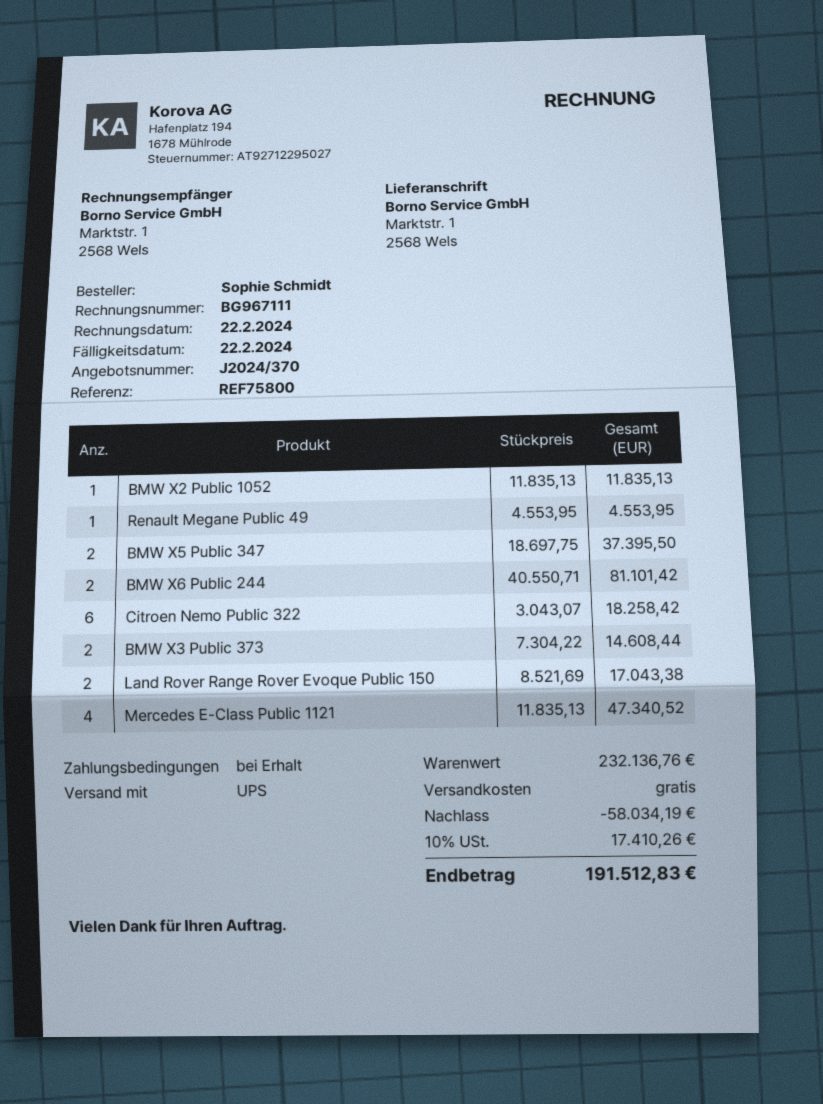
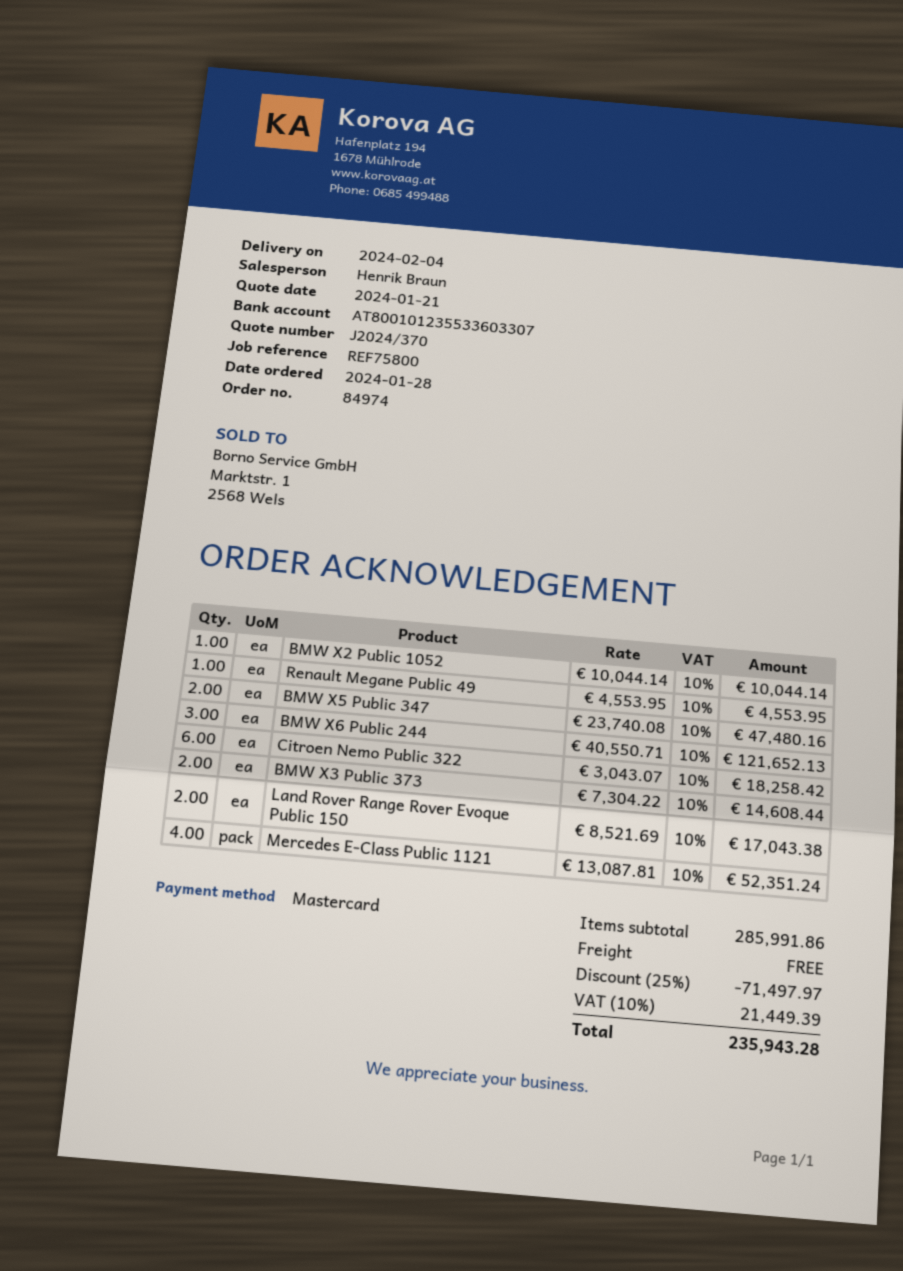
BMW X2 Public 1052: 1 x 11835.13 = 11835.13 -> 1 x 10044.14 = 10044.14
BMW X5 Public 347: 2 x 18697.75 = 37395.50 -> 2 x 23740.08 = 47480.16
BMW X6 Public 244: 2 x 40550.71 = 81101.42 -> 3 x 40550.71 = 121652.13
Mercedes E-Class Public 1121: 4 x 11835.13 = 47340.52 -> 4 x 13087.81 = 52351.24
subtotal: 232136.76 -> 285991.86
discount: 58034.19 -> 71497.97
tax: 10% = 17410.26 -> 10% = 21449.39
total: 191512.83 -> 235943.28

